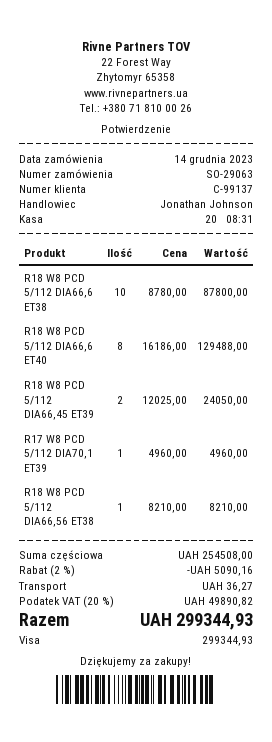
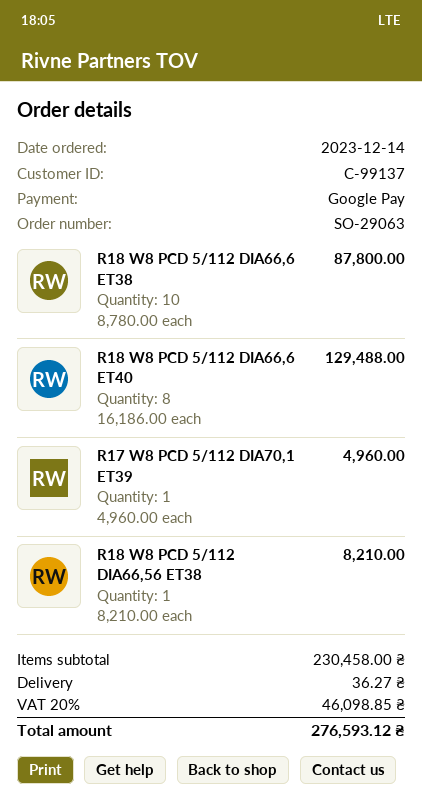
payment method: Visa -> Google Pay
R18 W8 PCD 5/112 DIA66,45 ET39: 2 x 12025.00 = 24050.00 -> none
subtotal: 254508.00 -> 230458.00
discount: 2% = 5090.16 -> none
tax: 20% = 49890.82 -> 20% = 46098.85
total: 299344.93 -> 276593.12

